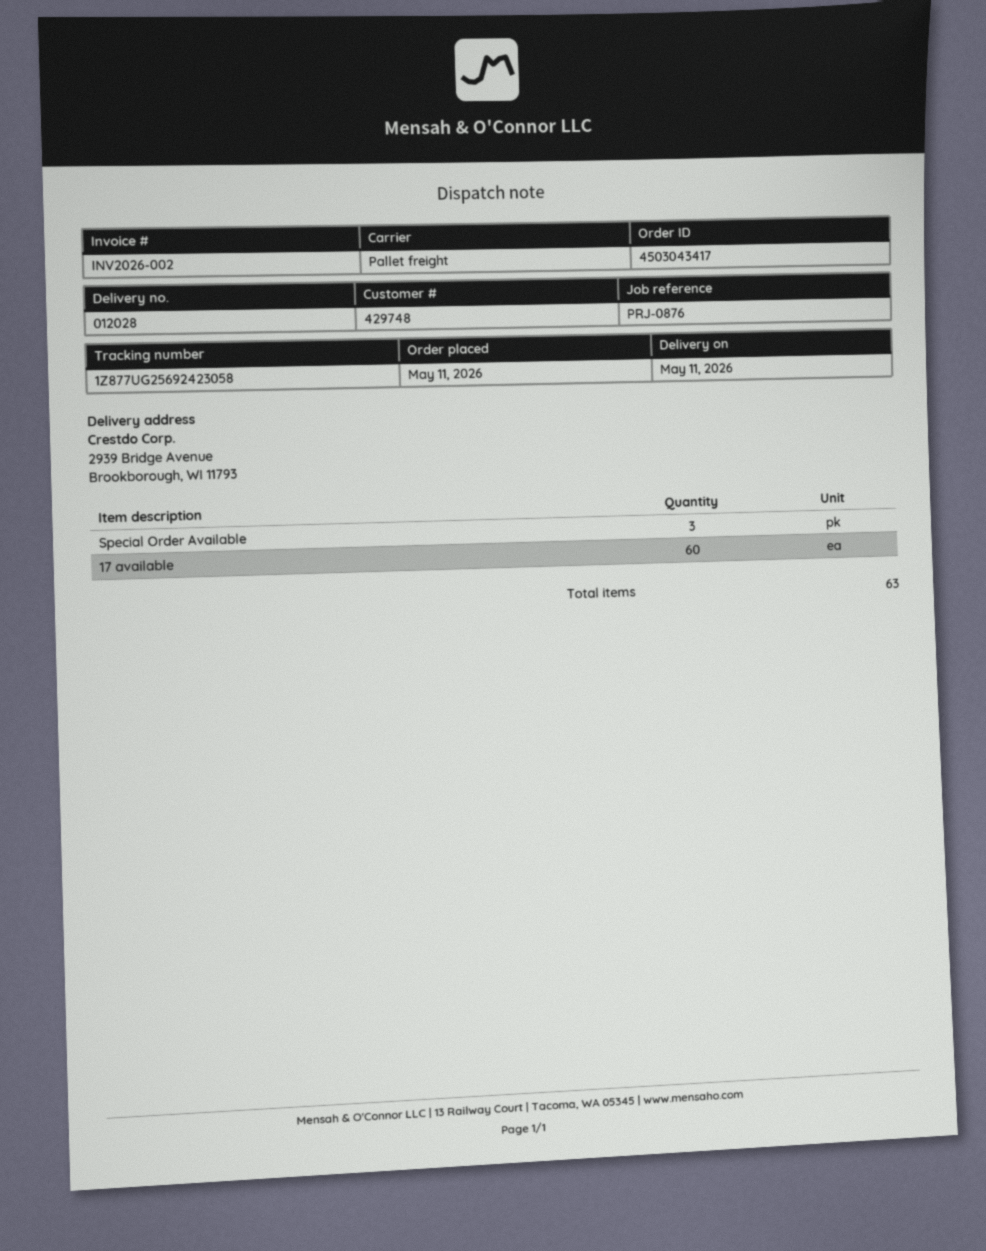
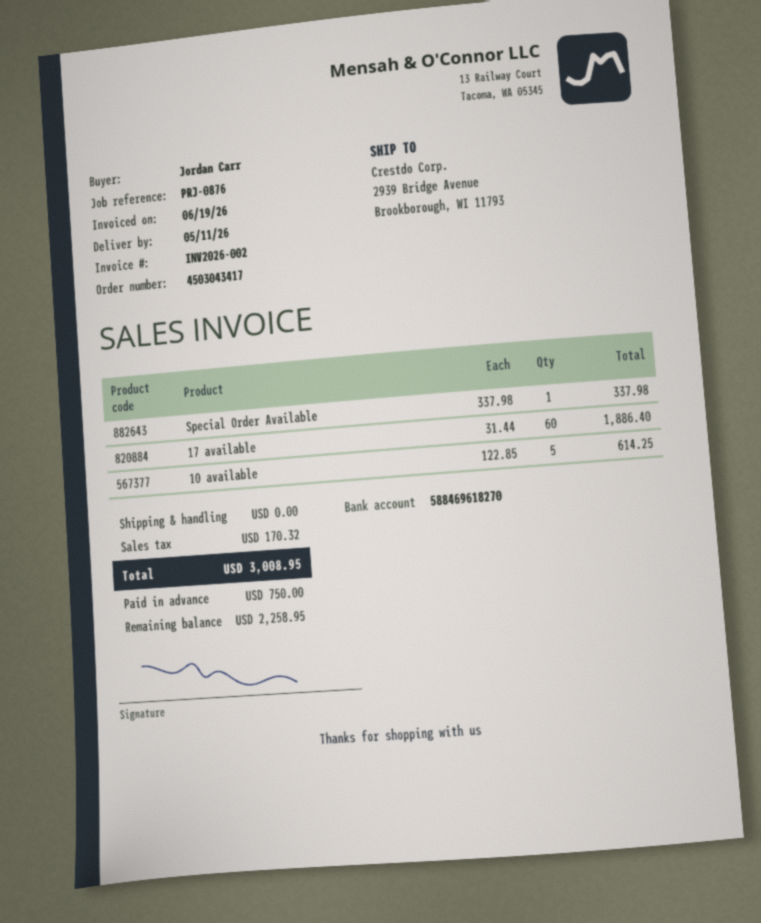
Special Order Available: 3 -> 1
10 available: none -> 5

